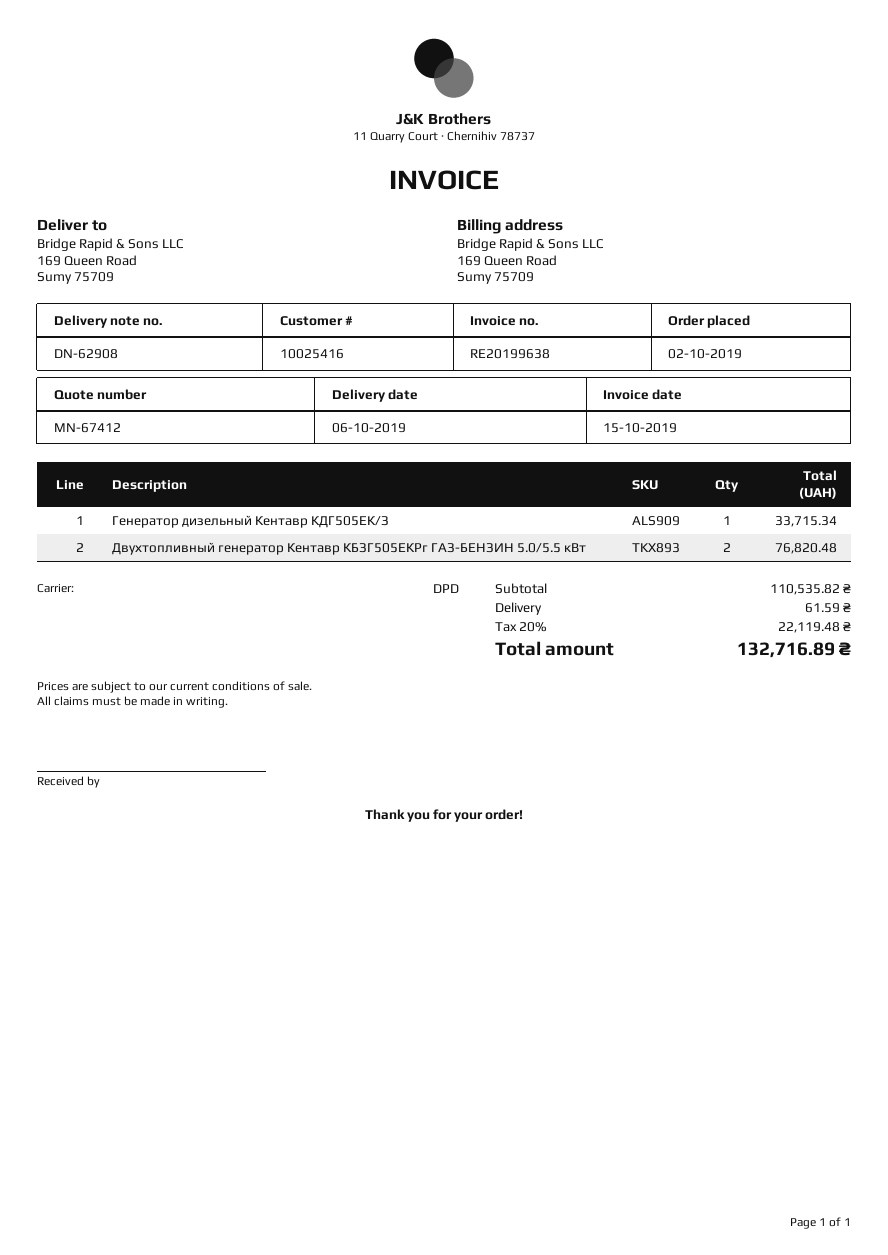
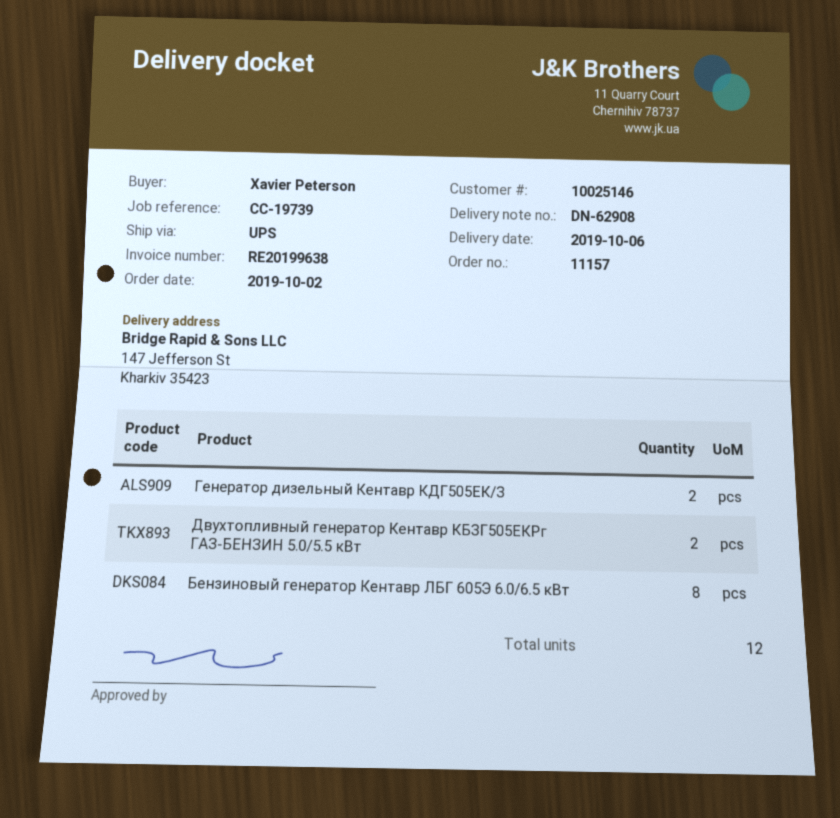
customer number: 10025416 -> 10025146
shipping method: DPD -> UPS
ship to: 169 Queen Road, Sumy 75709 -> 147 Jefferson St, Kharkiv 35423
Генератор дизельный Кентавр КДГ505EК/З: 1 -> 2
Бензиновый генератор Кентавр ЛБГ 605Э 6.0/6.5 кВт: none -> 8

